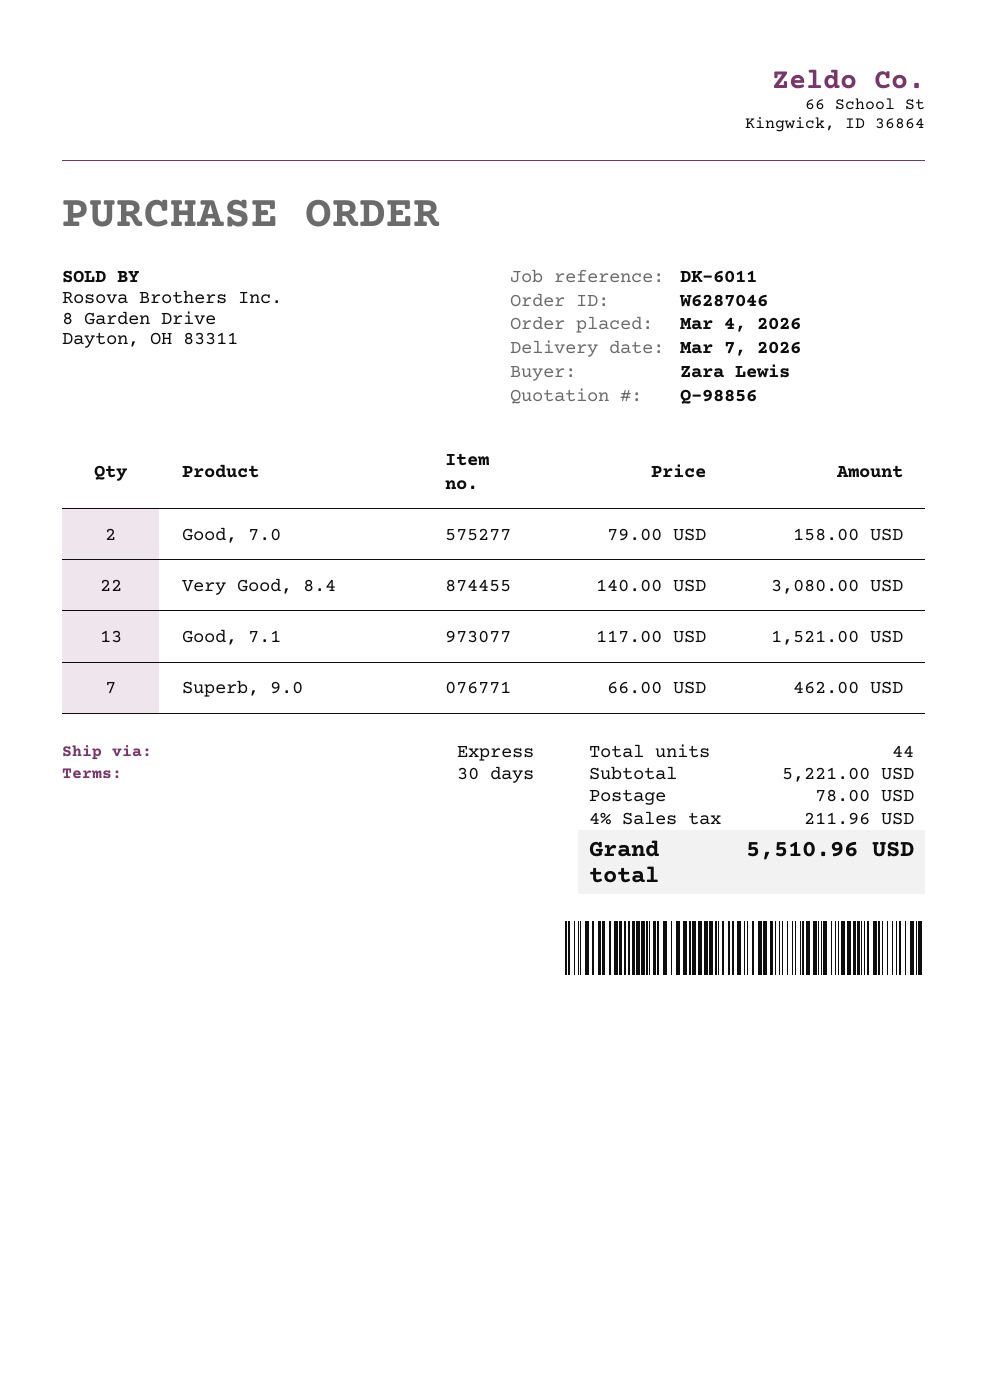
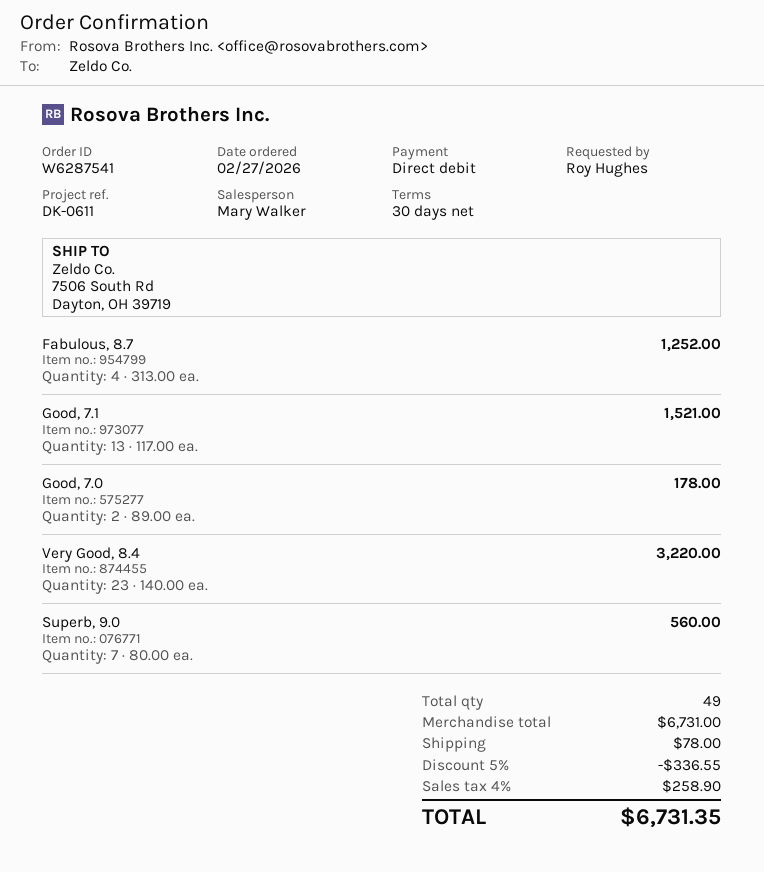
order number: W6287046 -> W6287541
order date: 2026-03-04 -> 2026-02-27
reference: DK-6011 -> DK-0611
ordered by: Zara Lewis -> Roy Hughes
Good, 7.0: 2 x 79.00 = 158.00 -> 2 x 89.00 = 178.00
Very Good, 8.4: 22 x 140.00 = 3080.00 -> 23 x 140.00 = 3220.00
Superb, 9.0: 7 x 66.00 = 462.00 -> 7 x 80.00 = 560.00
Fabulous, 8.7: none -> 4 x 313.00 = 1252.00
total quantity: 44 -> 49
subtotal: 5221.00 -> 6731.00
discount: none -> 5% = 336.55
tax: 4% = 211.96 -> 4% = 258.90
total: 5510.96 -> 6731.35

